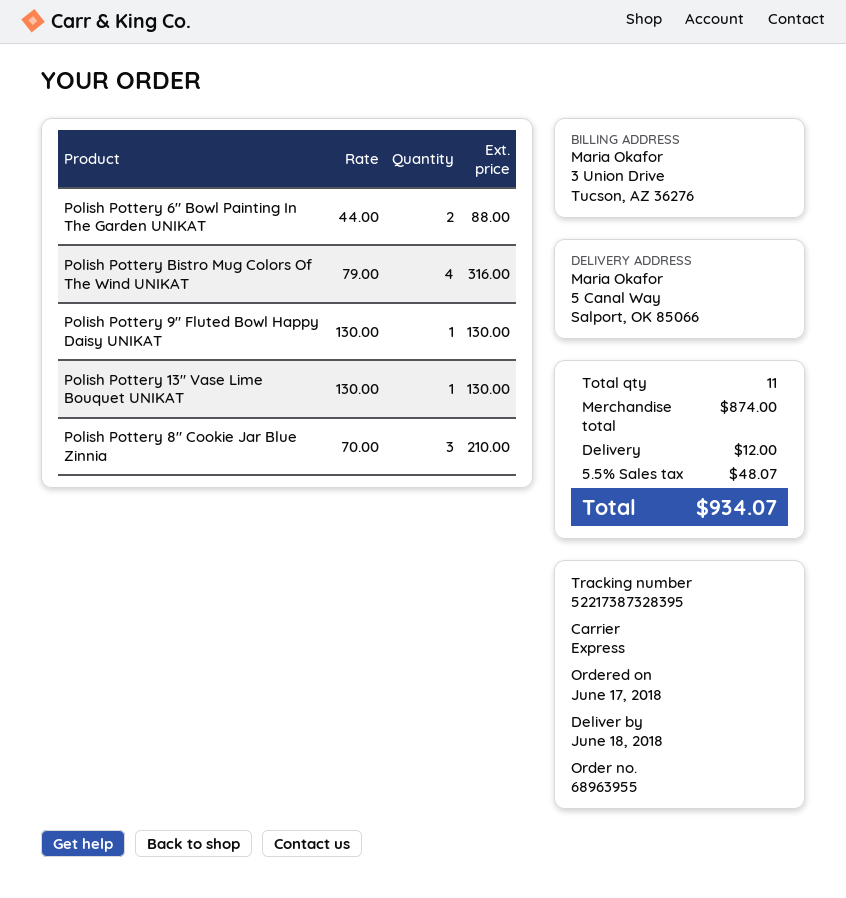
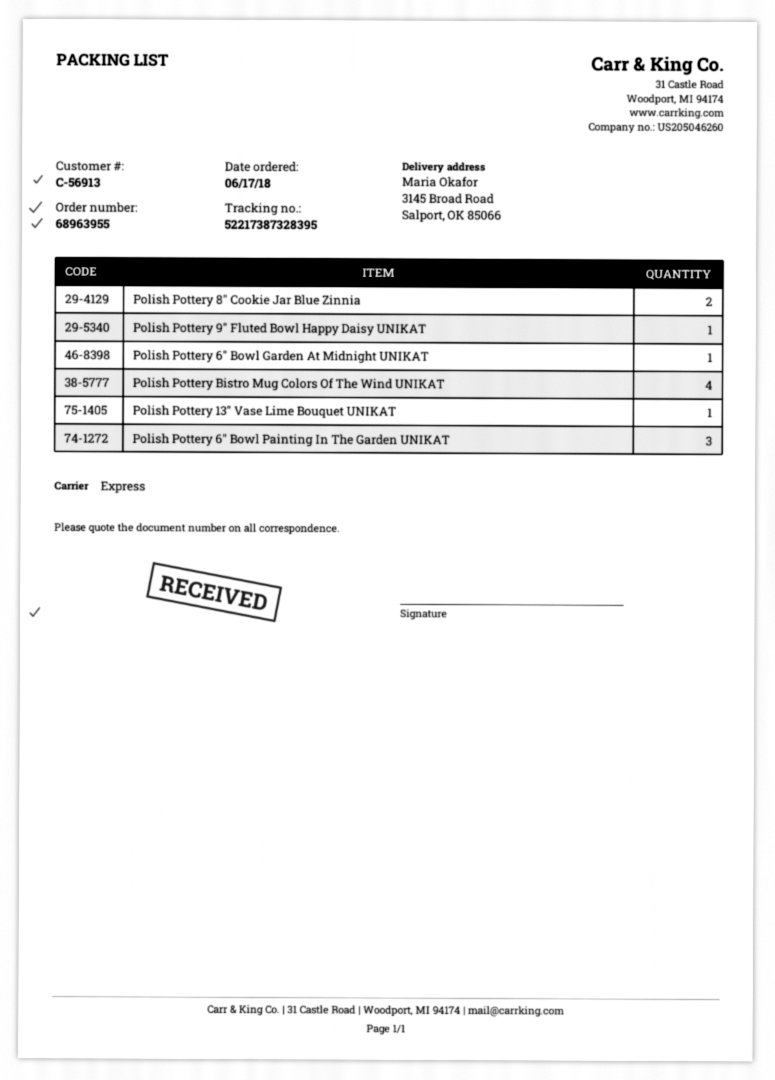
ship to: 5 Canal Way, Salport, OK 85066 -> 3145 Broad Road, Salport, OK 85066
Polish Pottery 6" Bowl Painting In The Garden UNIKAT: 2 -> 3
Polish Pottery 8" Cookie Jar Blue Zinnia: 3 -> 2
Polish Pottery 6" Bowl Garden At Midnight UNIKAT: none -> 1

